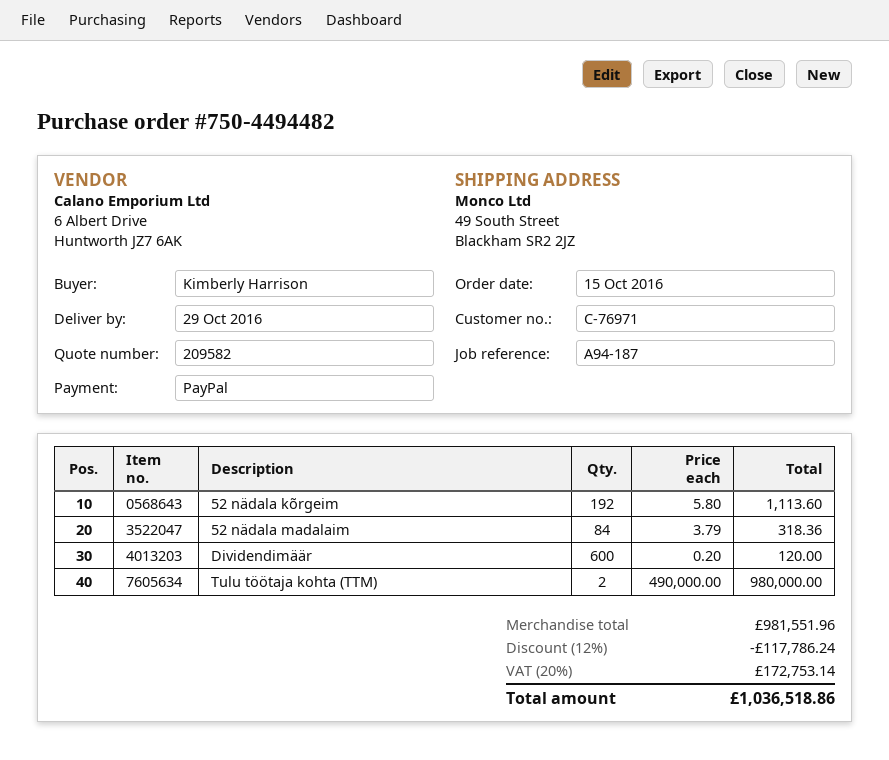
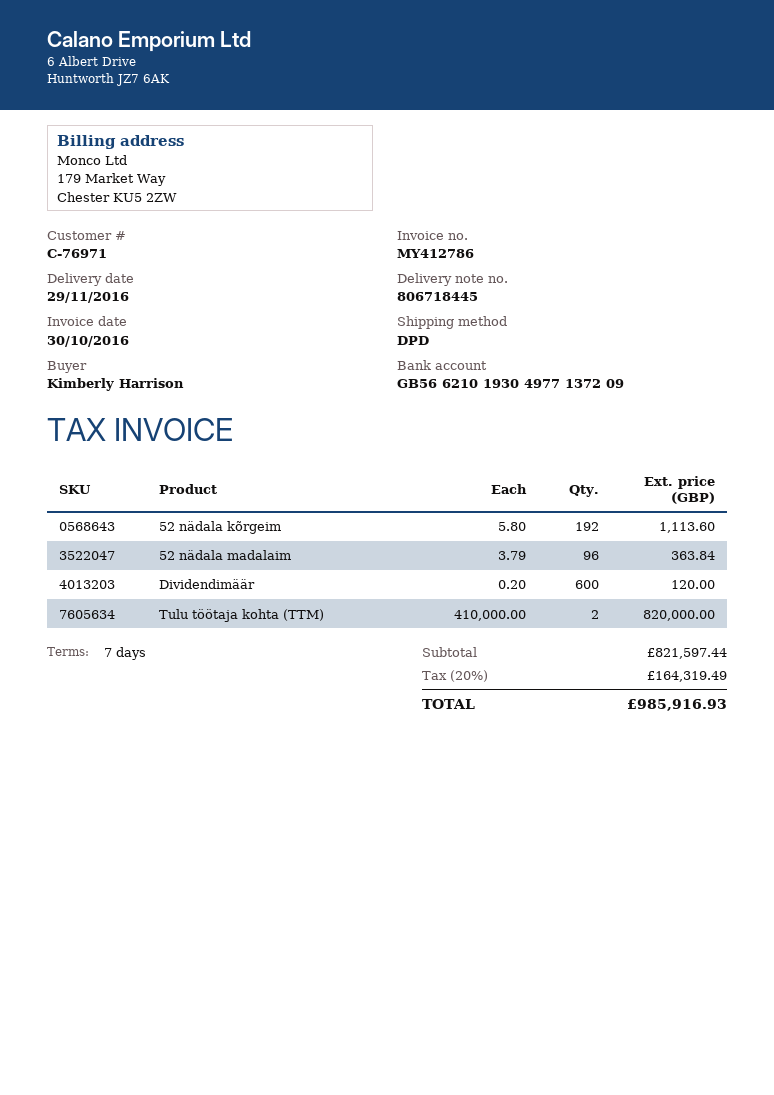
delivery date: 2016-10-29 -> 2016-11-29
52 nädala madalaim: 84 x 3.79 = 318.36 -> 96 x 3.79 = 363.84
Tulu töötaja kohta (TTM): 2 x 490000.00 = 980000.00 -> 2 x 410000.00 = 820000.00
subtotal: 981551.96 -> 821597.44
discount: 12% = 117786.24 -> none
tax: 20% = 172753.14 -> 20% = 164319.49
total: 1036518.86 -> 985916.93

